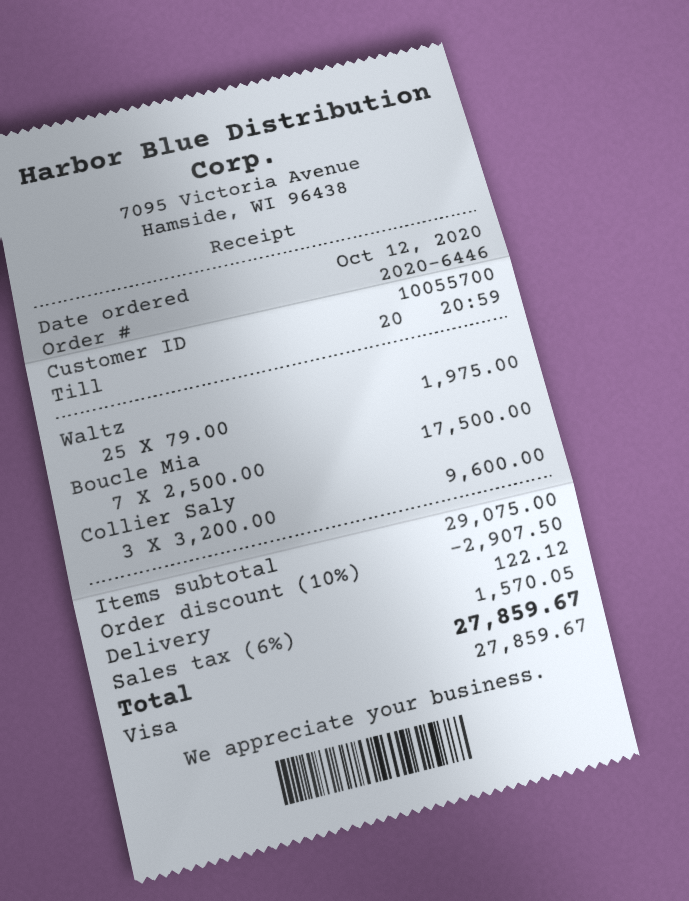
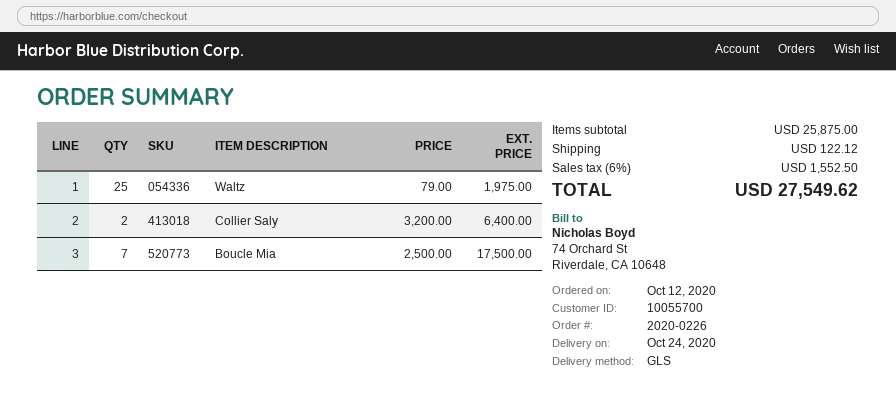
order number: 2020-6446 -> 2020-0226
Collier Saly: 3 x 3200.00 = 9600.00 -> 2 x 3200.00 = 6400.00
subtotal: 29075.00 -> 25875.00
discount: 10% = 2907.50 -> none
tax: 6% = 1570.05 -> 6% = 1552.50
total: 27859.67 -> 27549.62

